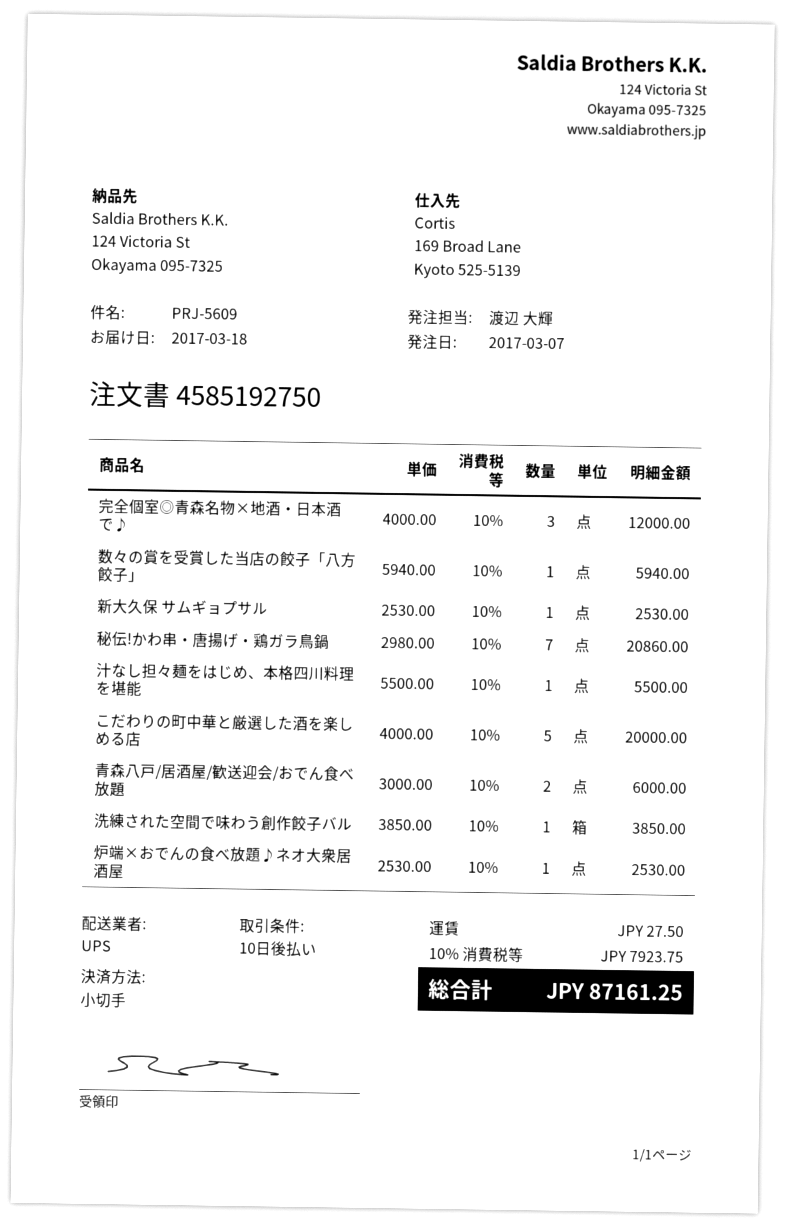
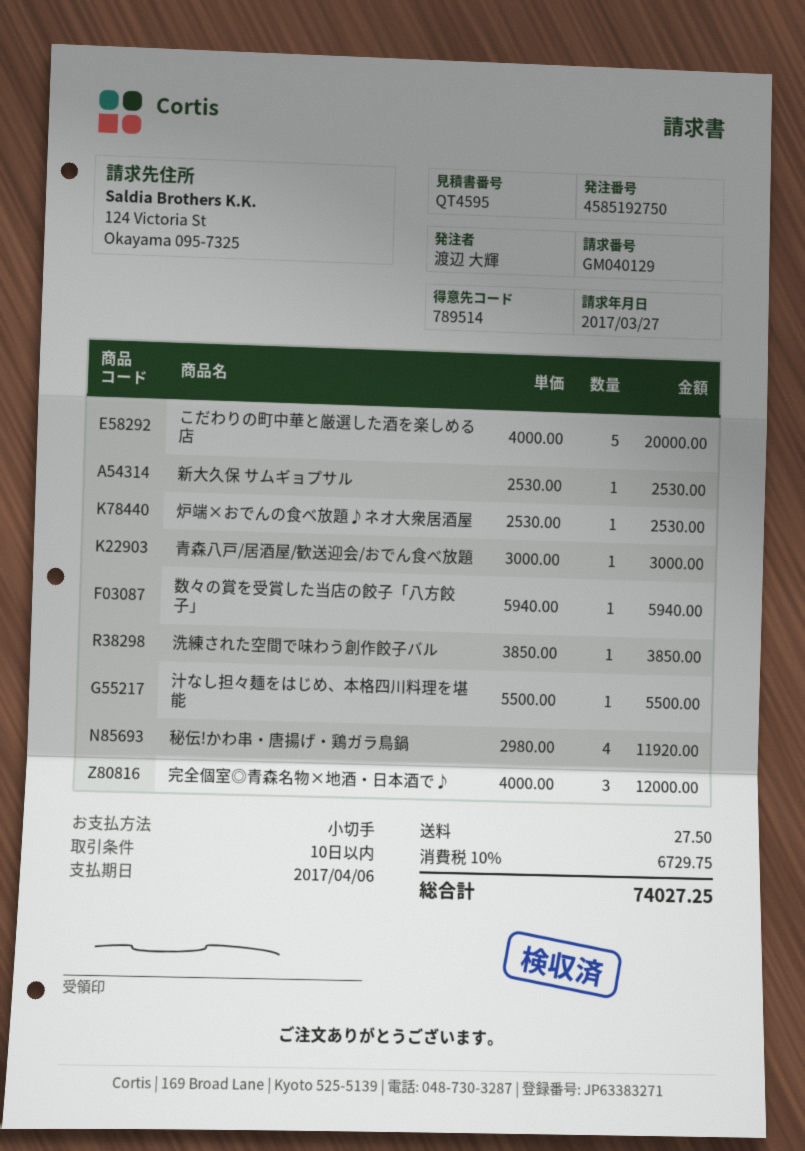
秘伝!かわ串・唐揚げ・鶏ガラ鳥鍋: 7 x 2980.00 = 20860.00 -> 4 x 2980.00 = 11920.00
青森八戸/居酒屋/歓送迎会/おでん食べ放題: 2 x 3000.00 = 6000.00 -> 1 x 3000.00 = 3000.00
tax: 10% = 7923.75 -> 10% = 6729.75
total: 87161.25 -> 74027.25

